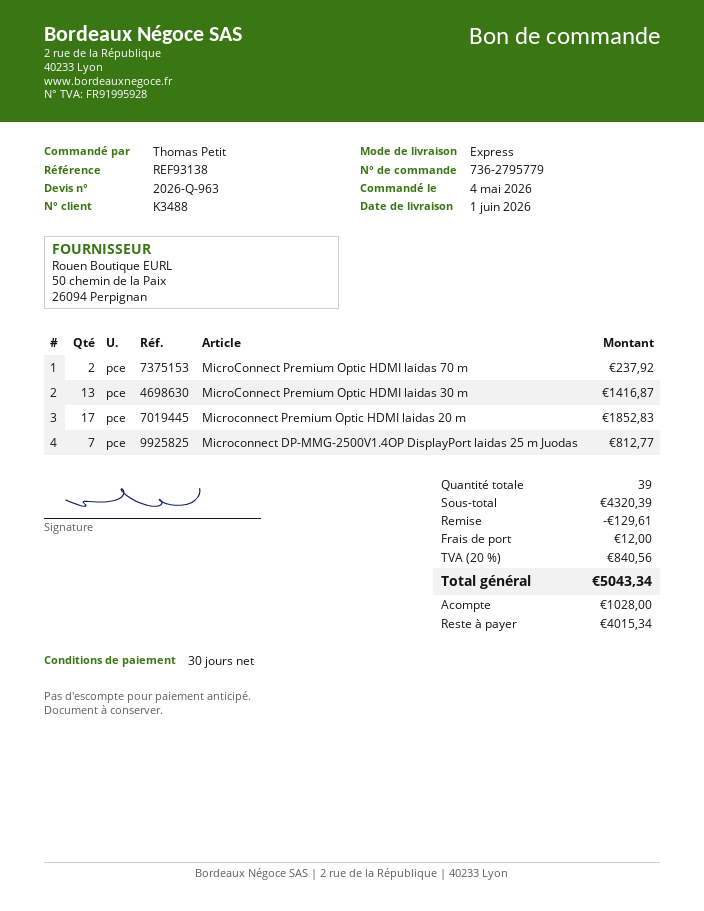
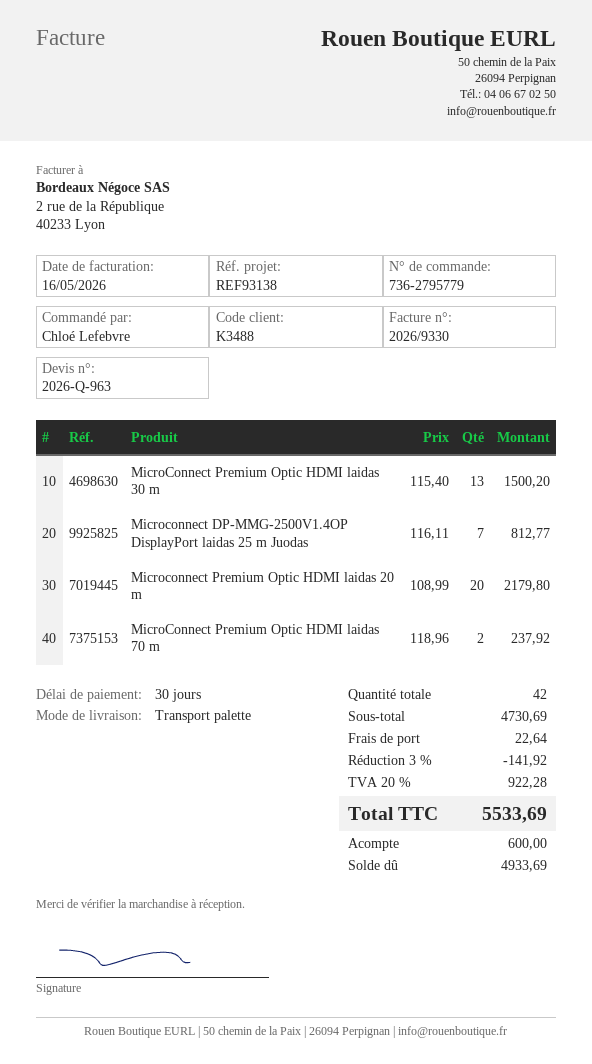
ordered by: Thomas Petit -> Chloé Lefebvre
shipping method: express -> pallet freight
MicroConnect Premium Optic HDMI laidas 30 m: 13 for 1416.87 -> 13 for 1500.20
Microconnect Premium Optic HDMI laidas 20 m: 17 for 1852.83 -> 20 for 2179.80
total quantity: 39 -> 42
subtotal: 4320.39 -> 4730.69
discount: 129.61 -> 141.92
shipping: 12.00 -> 22.64
tax: 20% = 840.56 -> 20% = 922.28
total: 5043.34 -> 5533.69
deposit: 1028.00 -> 600.00
balance: 4015.34 -> 4933.69

